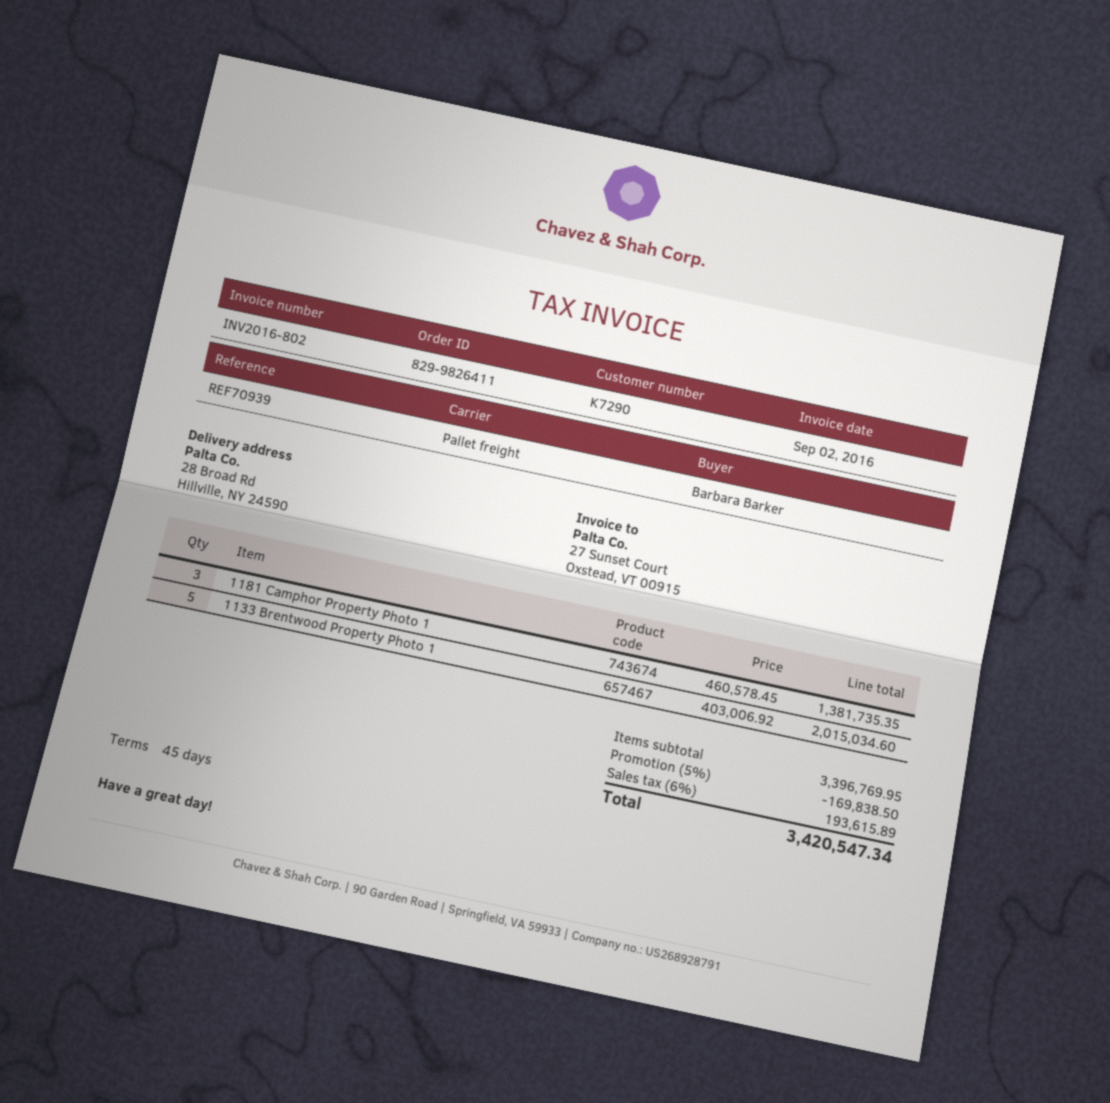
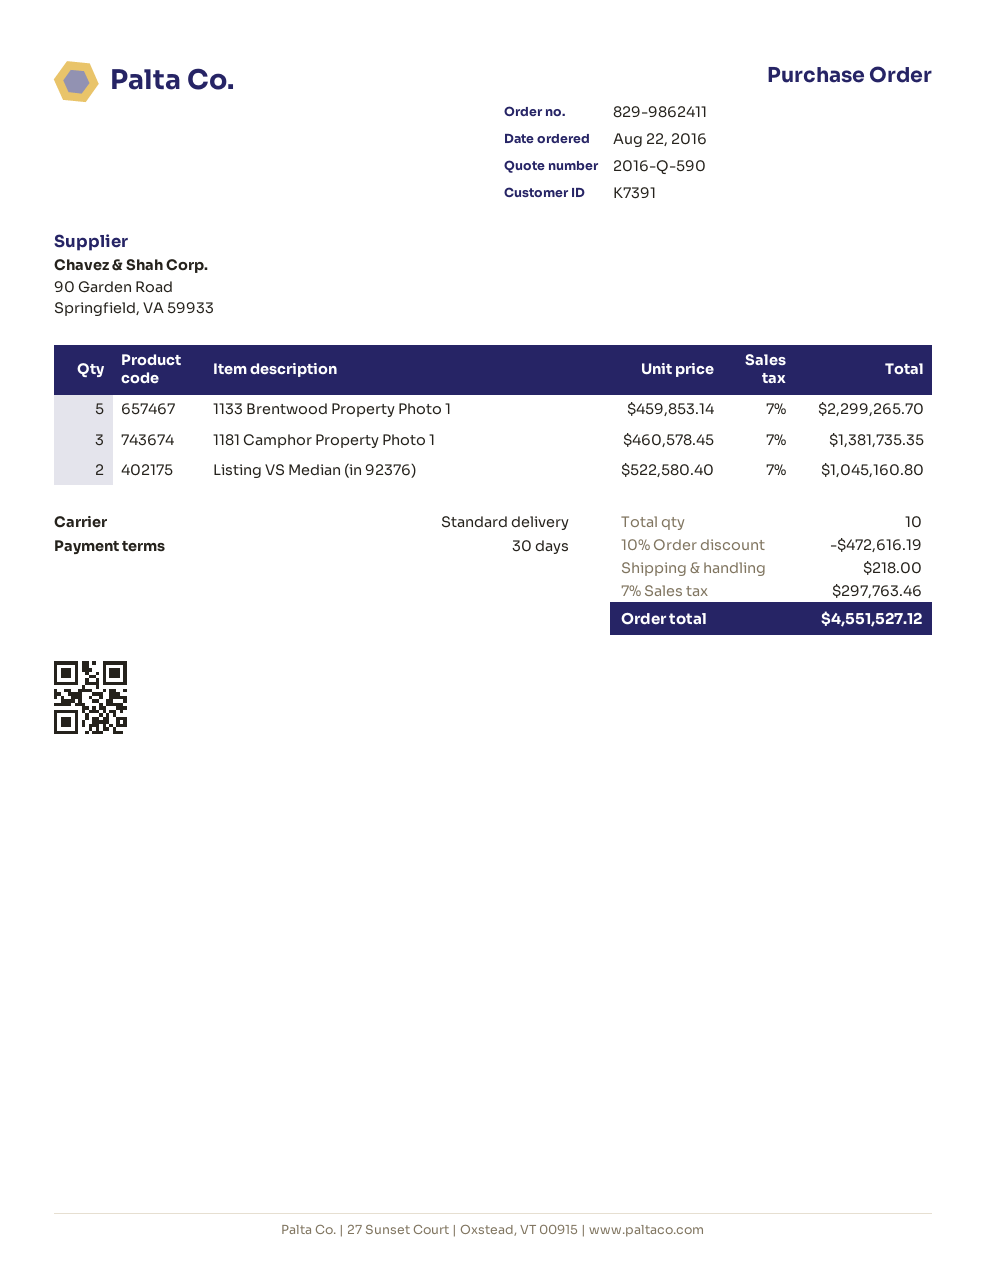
order number: 829-9826411 -> 829-9862411
payment terms: 45 days -> 30 days
customer number: K7290 -> K7391
shipping method: pallet freight -> standard
1133 Brentwood Property Photo 1: 5 x 403006.92 = 2015034.60 -> 5 x 459853.14 = 2299265.70
Listing VS Median (in 92376): none -> 2 x 522580.40 = 1045160.80
discount: 5% = 169838.50 -> 10% = 472616.19
shipping: none -> 218.00
tax: 6% = 193615.89 -> 7% = 297763.46
total: 3420547.34 -> 4551527.12

